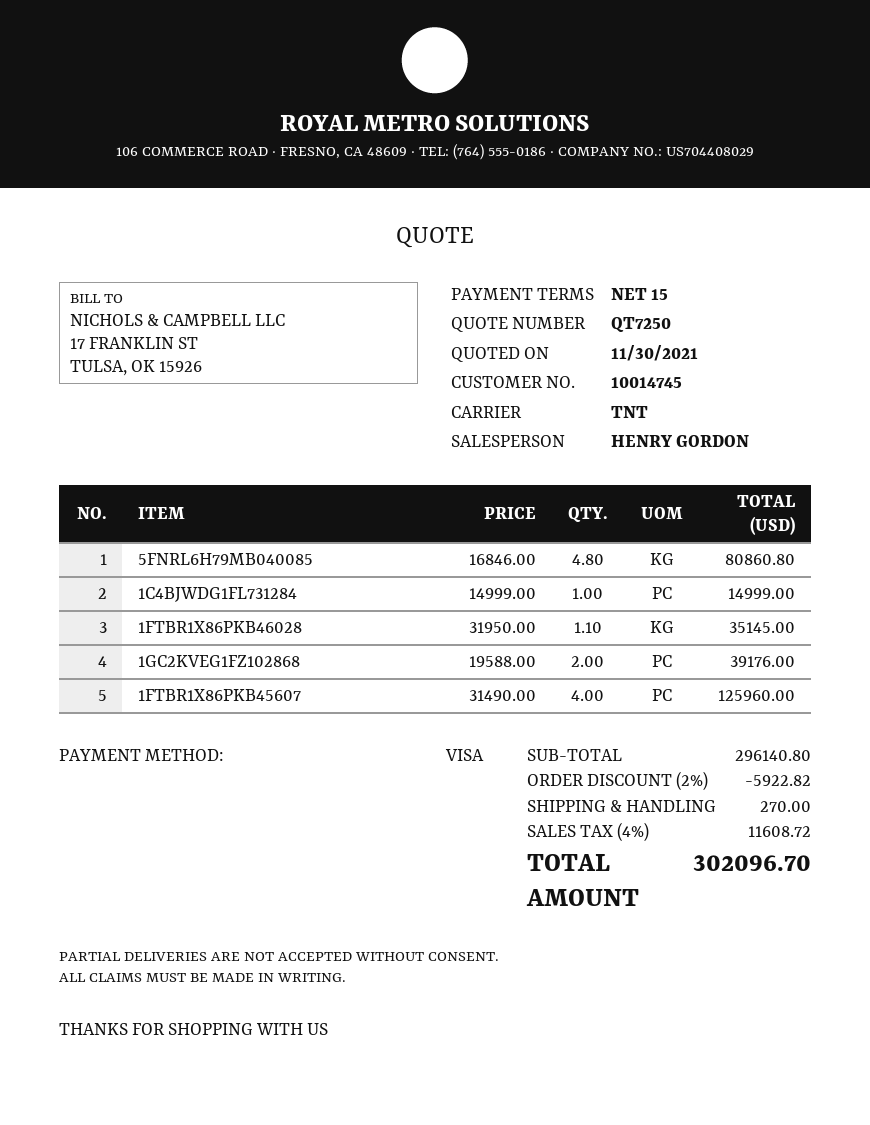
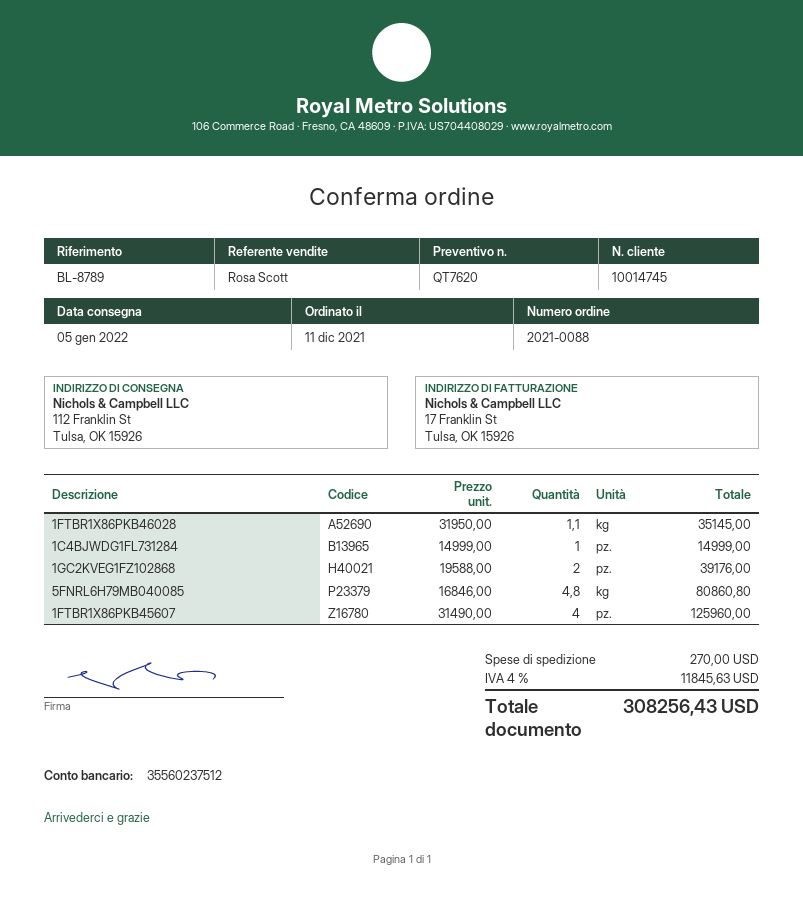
quote number: QT7250 -> QT7620
sales rep: HENRY GORDON -> Rosa Scott
discount: 2% = 5922.82 -> none
tax: 4% = 11608.72 -> 4% = 11845.63
total: 302096.70 -> 308256.43

